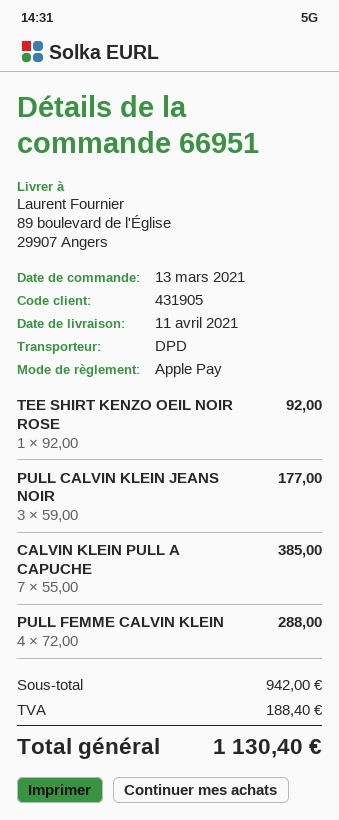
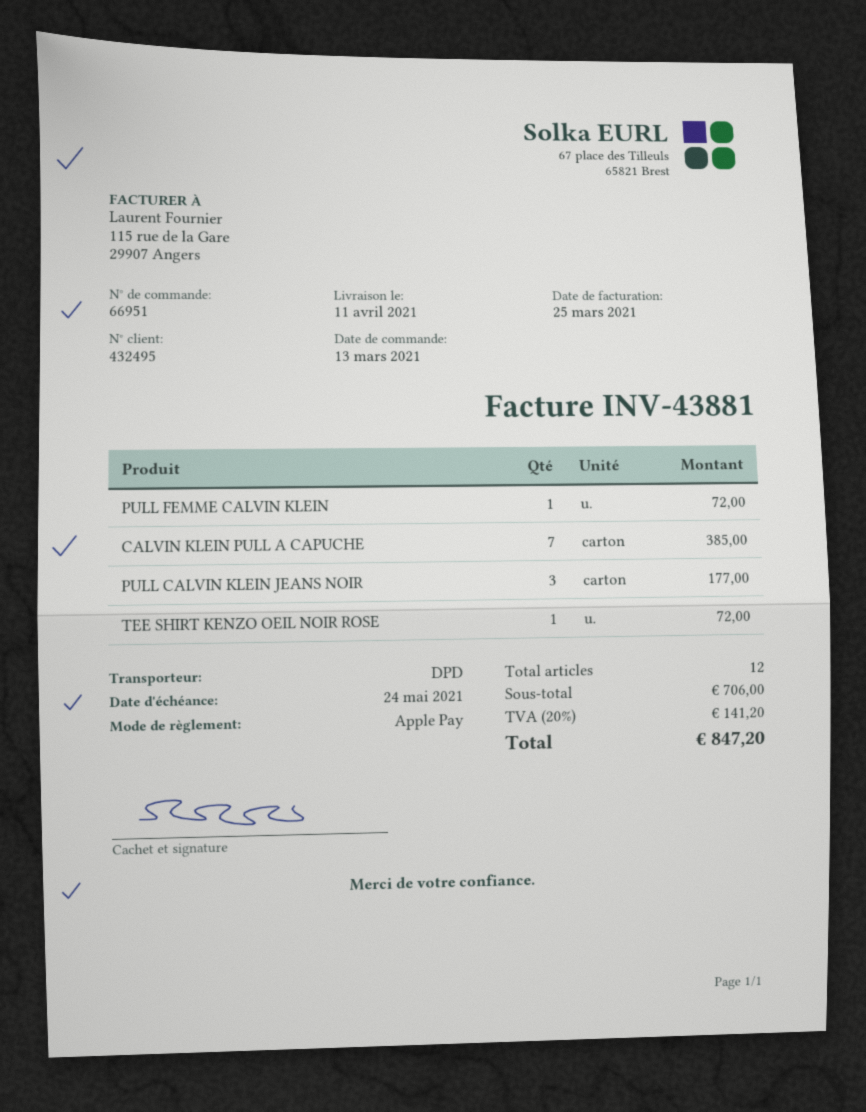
customer number: 431905 -> 432495
TEE SHIRT KENZO OEIL NOIR ROSE: 1 for 92.00 -> 1 for 72.00
PULL FEMME CALVIN KLEIN: 4 for 288.00 -> 1 for 72.00
subtotal: 942.00 -> 706.00
tax: 188.40 -> 141.20
total: 1130.40 -> 847.20

